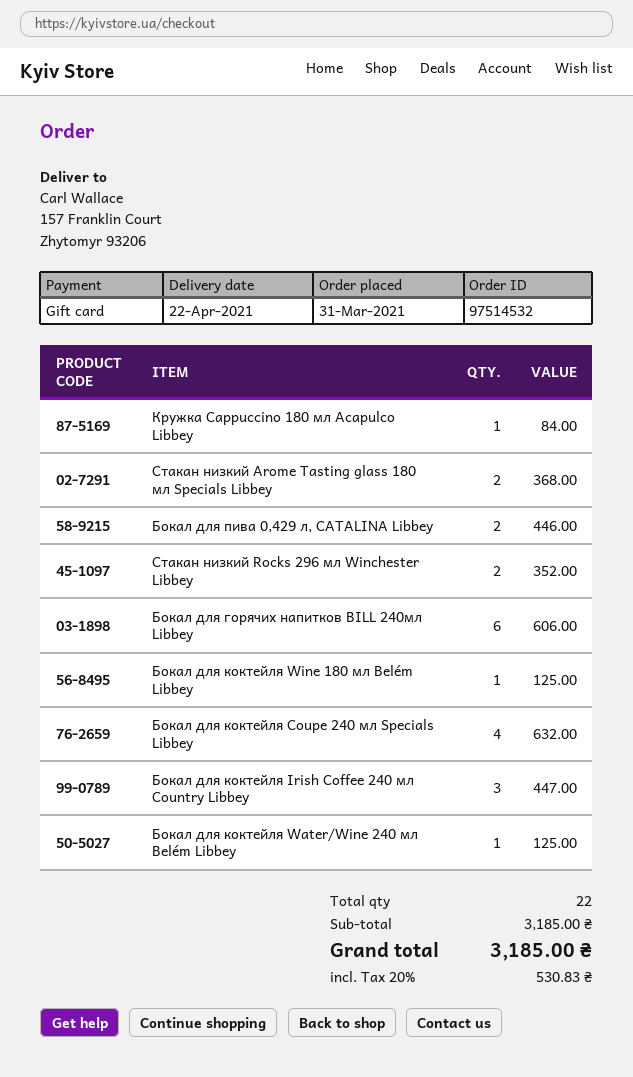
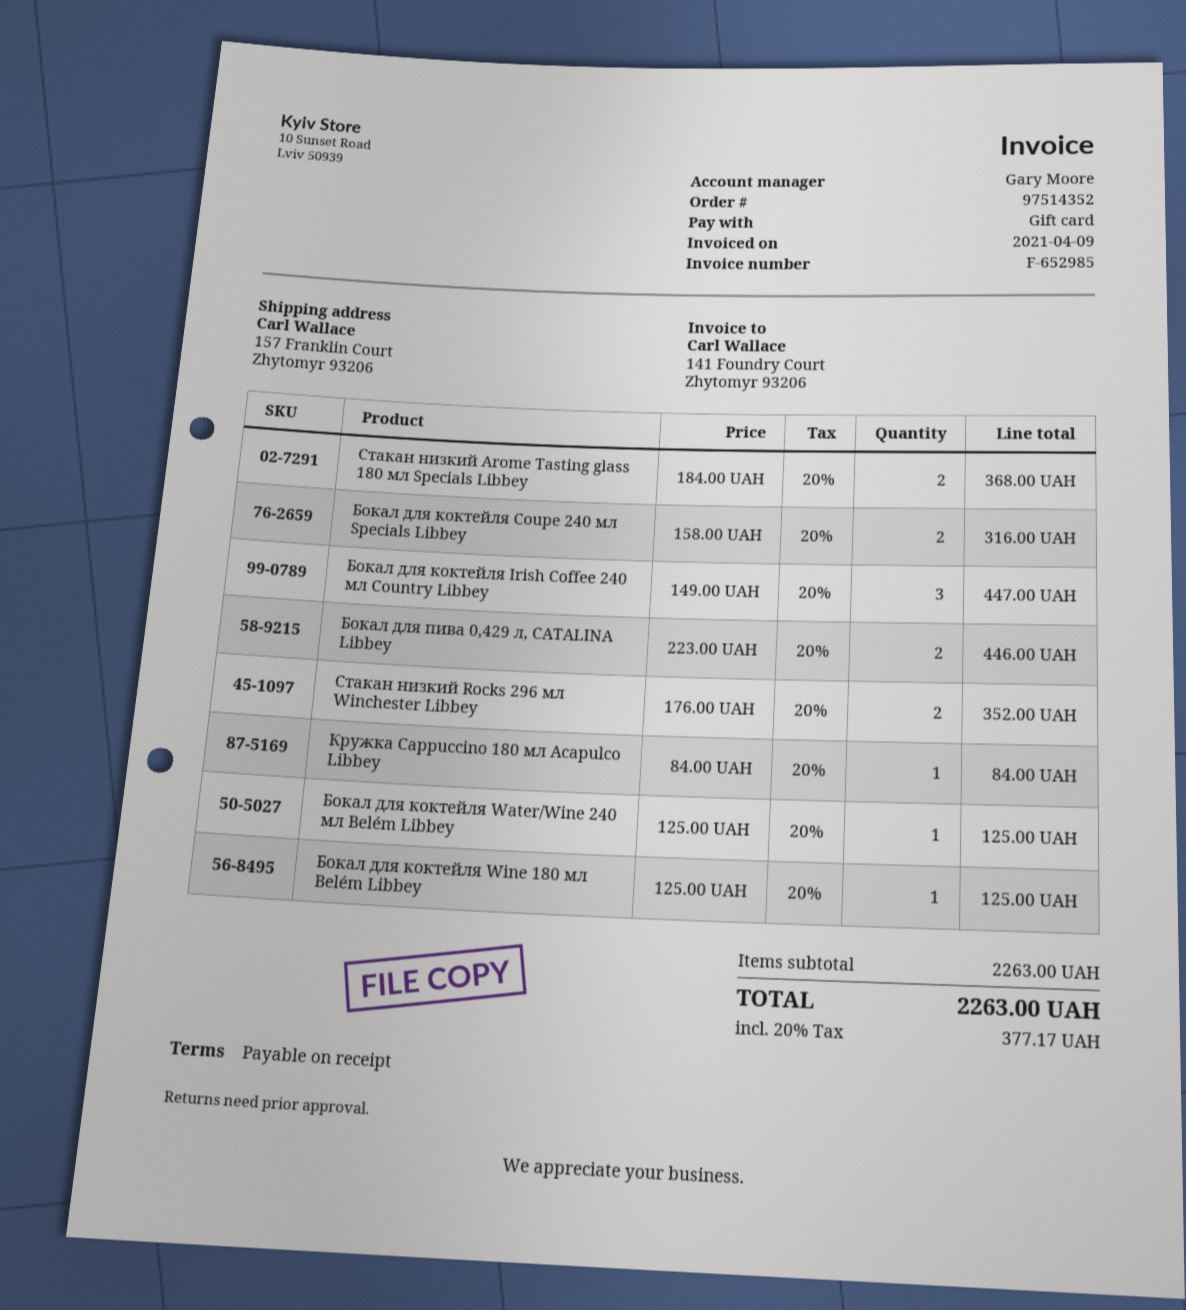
order number: 97514532 -> 97514352
Бокал для горячих напитков BILL 240мл Libbey: 6 for 606.00 -> none
Бокал для коктейля Coupe 240 мл Specials Libbey: 4 for 632.00 -> 2 for 316.00
subtotal: 3185.00 -> 2263.00
tax: 20% = 530.83 -> 20% = 377.17
total: 3185.00 -> 2263.00

